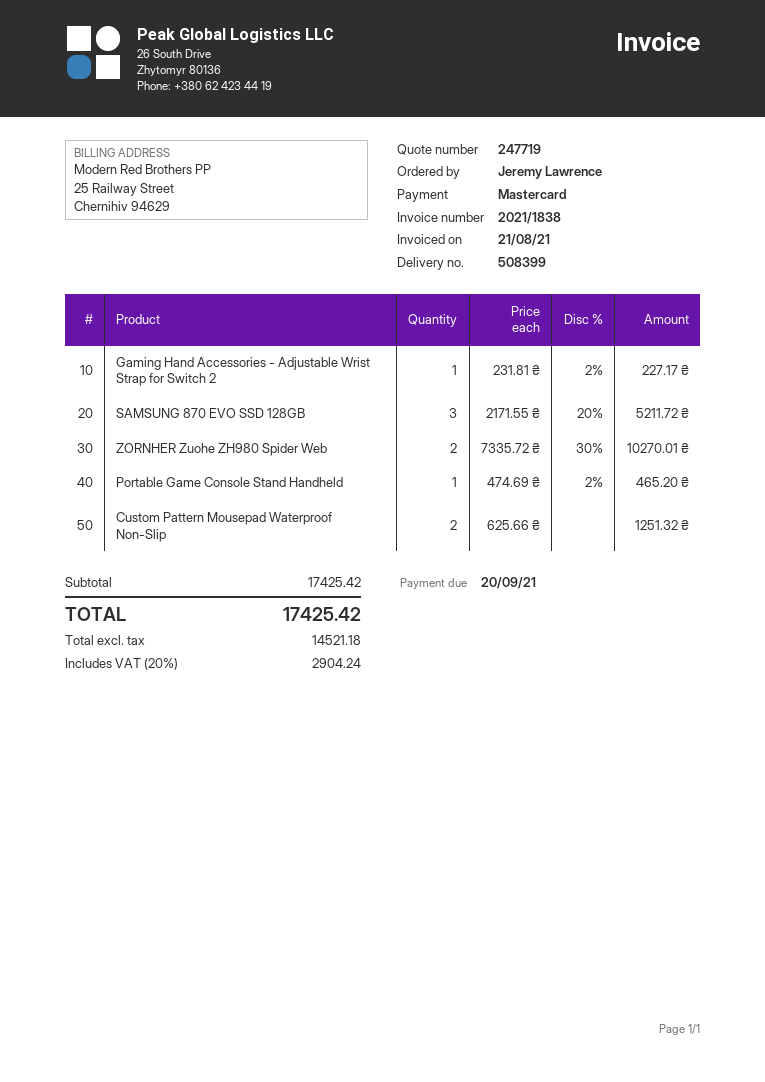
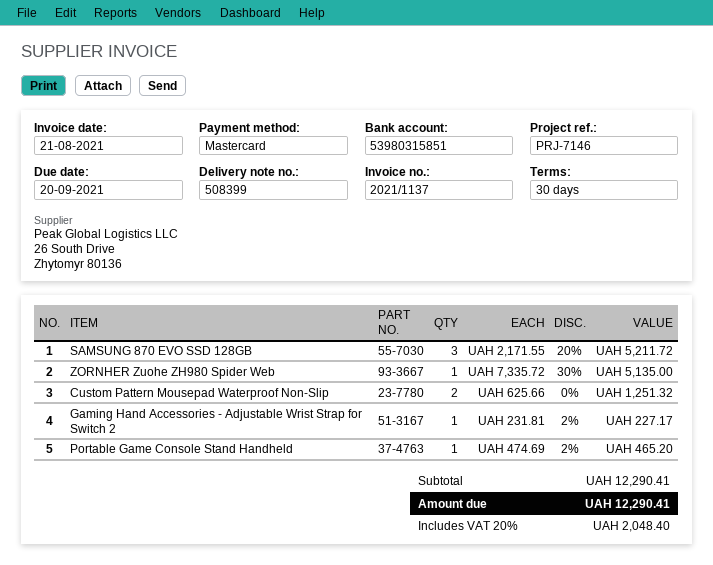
invoice number: 2021/1838 -> 2021/1137
ZORNHER Zuohe ZH980 Spider Web: 2 x 7335.72 - 30% = 10270.01 -> 1 x 7335.72 - 30% = 5135.00
subtotal: 17425.42 -> 12290.41
tax: 20% = 2904.24 -> 20% = 2048.40
total: 17425.42 -> 12290.41

